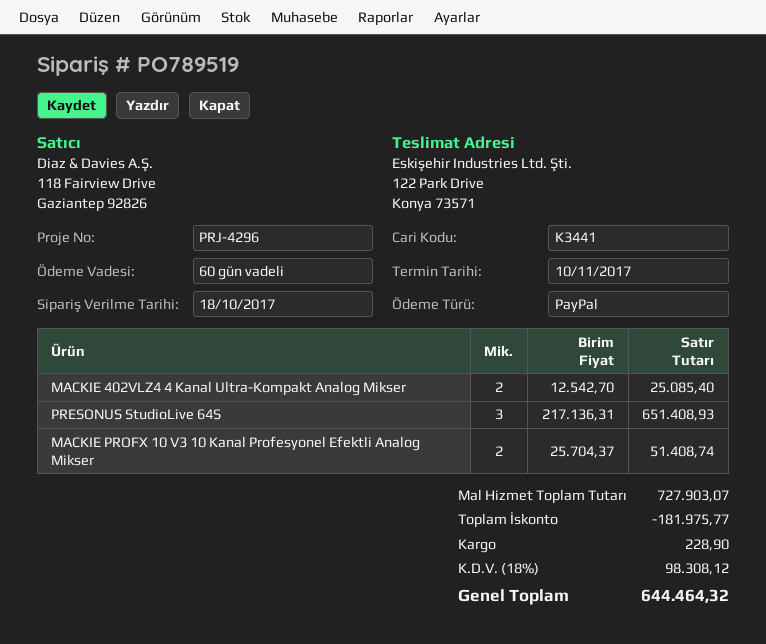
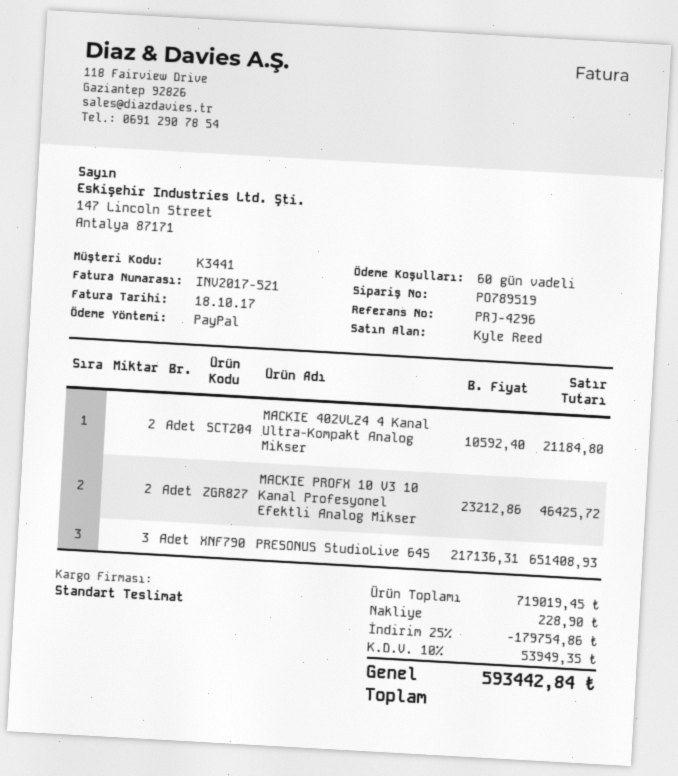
MACKIE 402VLZ4 4 Kanal Ultra-Kompakt Analog Mikser: 2 x 12542.70 = 25085.40 -> 2 x 10592.40 = 21184.80
MACKIE PROFX 10 V3 10 Kanal Profesyonel Efektli Analog Mikser: 2 x 25704.37 = 51408.74 -> 2 x 23212.86 = 46425.72
subtotal: 727903.07 -> 719019.45
discount: 181975.77 -> 179754.86
tax: 18% = 98308.12 -> 10% = 53949.35
total: 644464.32 -> 593442.84

